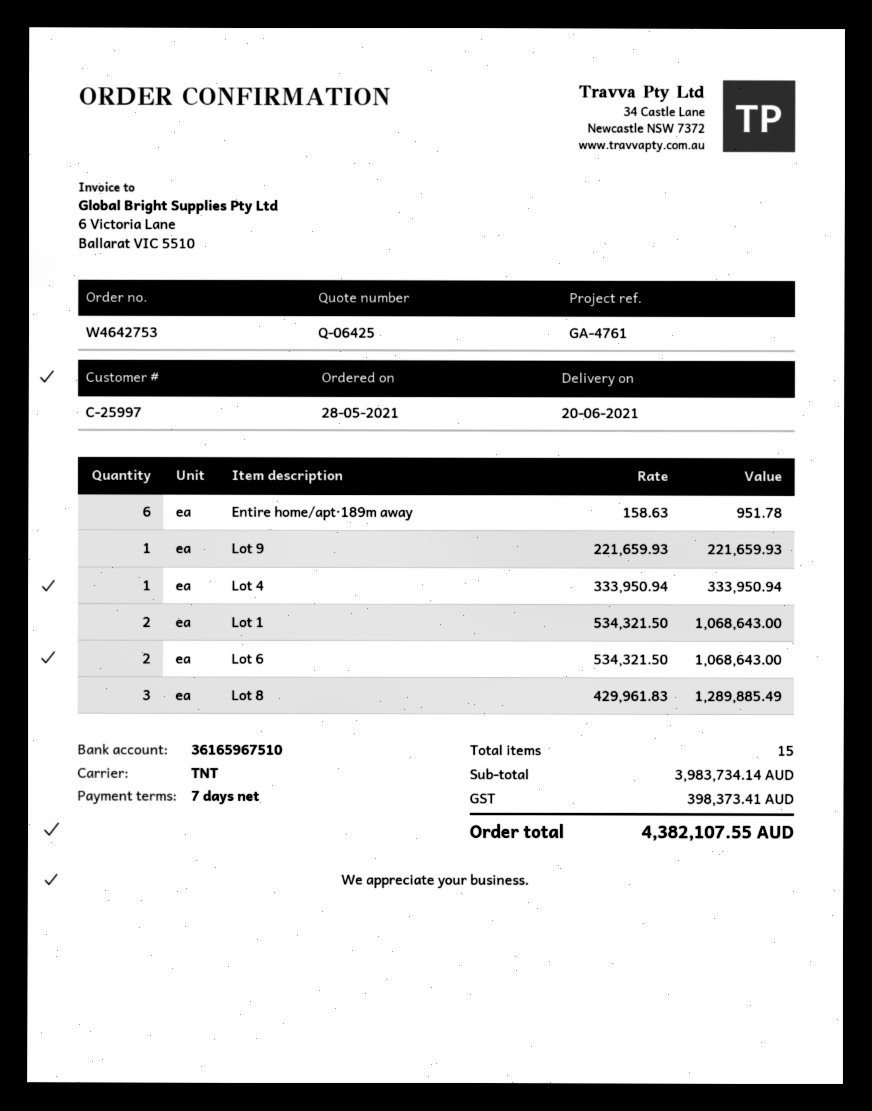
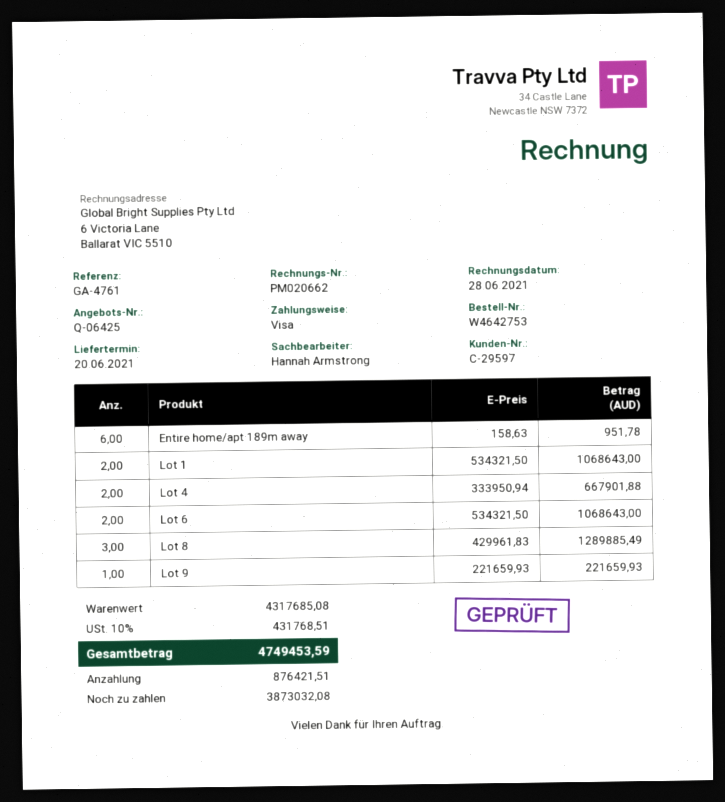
customer number: C-25997 -> C-29597
Lot 4: 1 x 333950.94 = 333950.94 -> 2 x 333950.94 = 667901.88
subtotal: 3983734.14 -> 4317685.08
tax: 398373.41 -> 431768.51
total: 4382107.55 -> 4749453.59

